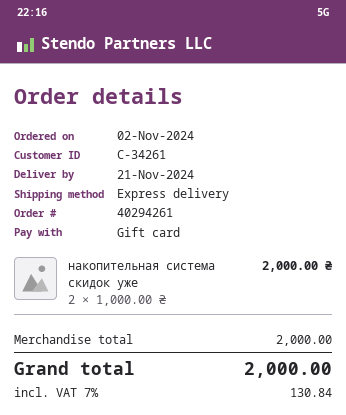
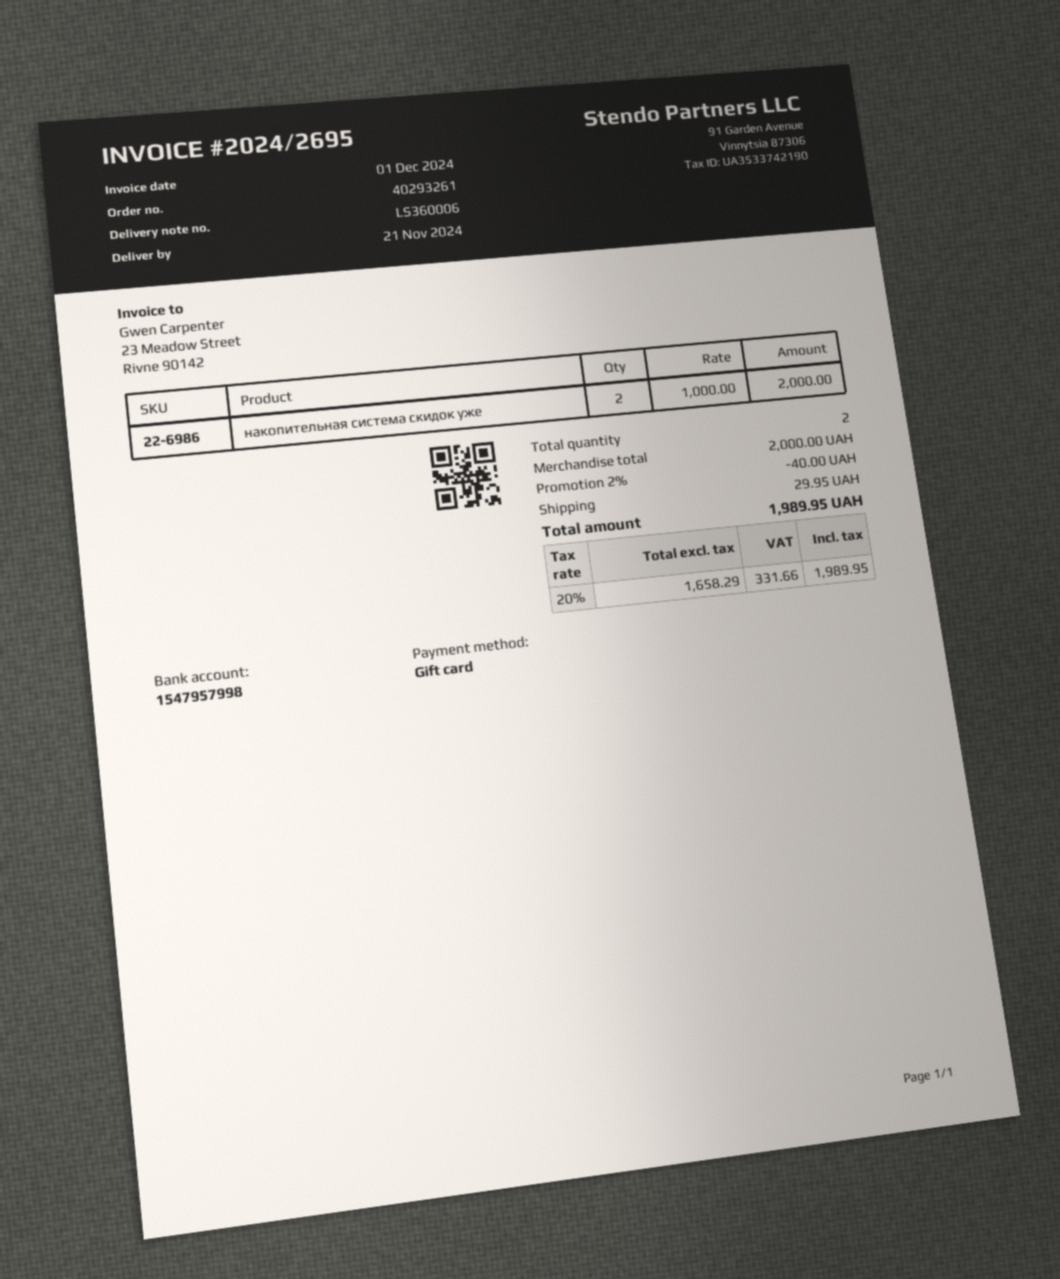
order number: 40294261 -> 40293261
discount: none -> 2% = 40.00
shipping: none -> 29.95
tax: 7% = 130.84 -> 20% = 331.66
total: 2000.00 -> 1989.95

